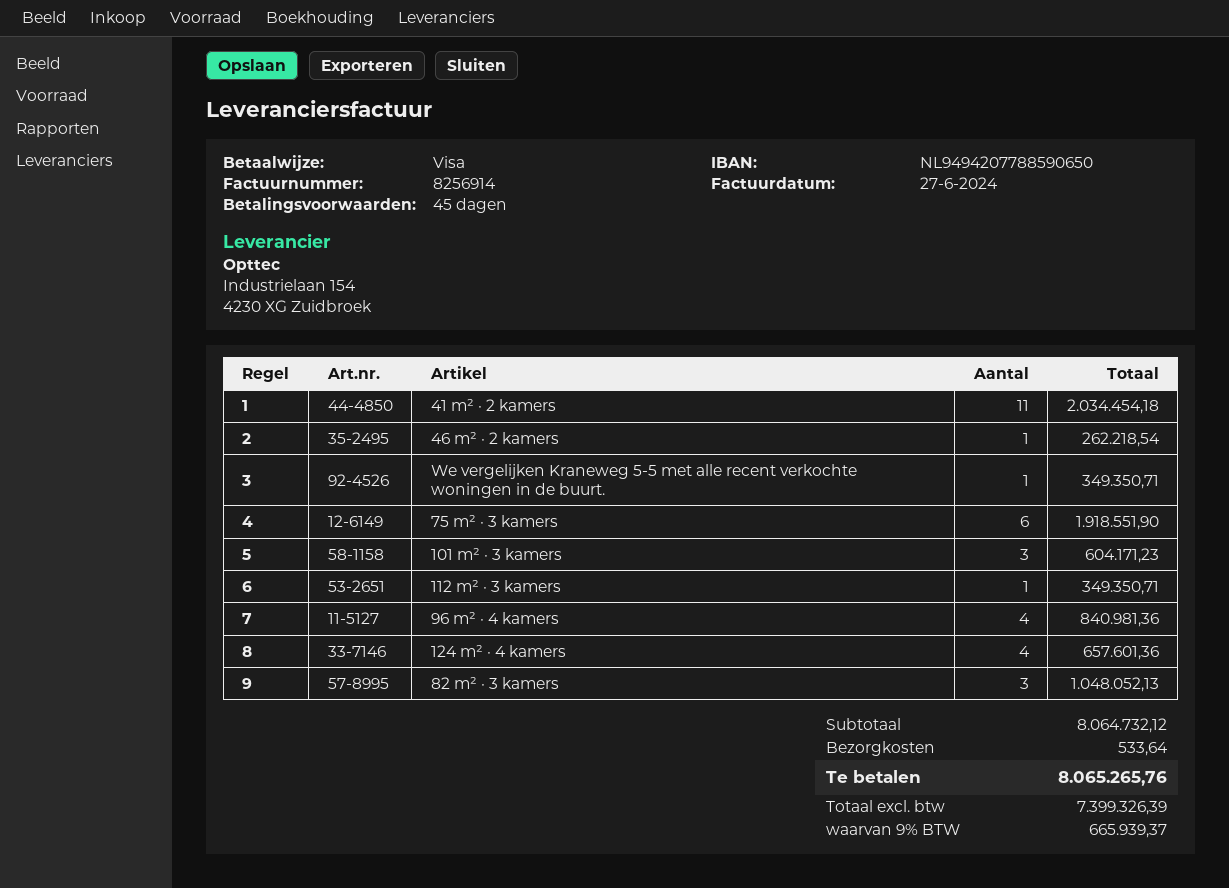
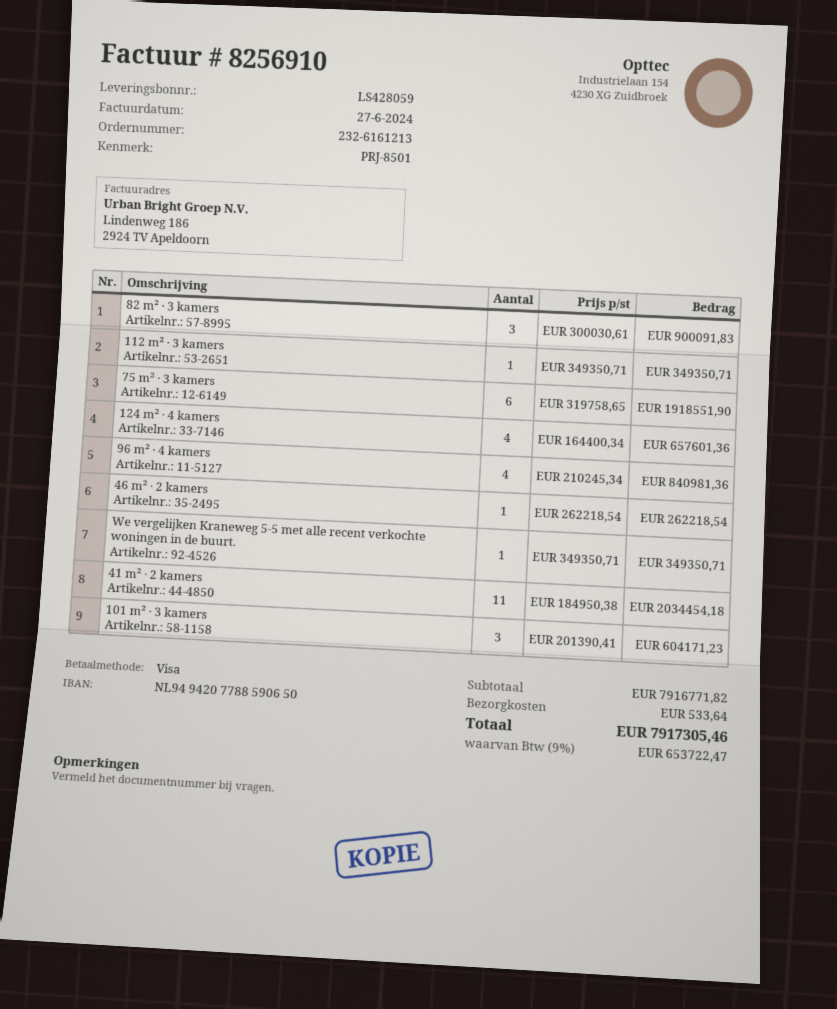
invoice number: 8256914 -> 8256910
82 m² · 3 kamers: 3 for 1048052.13 -> 3 for 900091.83
subtotal: 8064732.12 -> 7916771.82
tax: 9% = 665939.37 -> 9% = 653722.47
total: 8065265.76 -> 7917305.46

